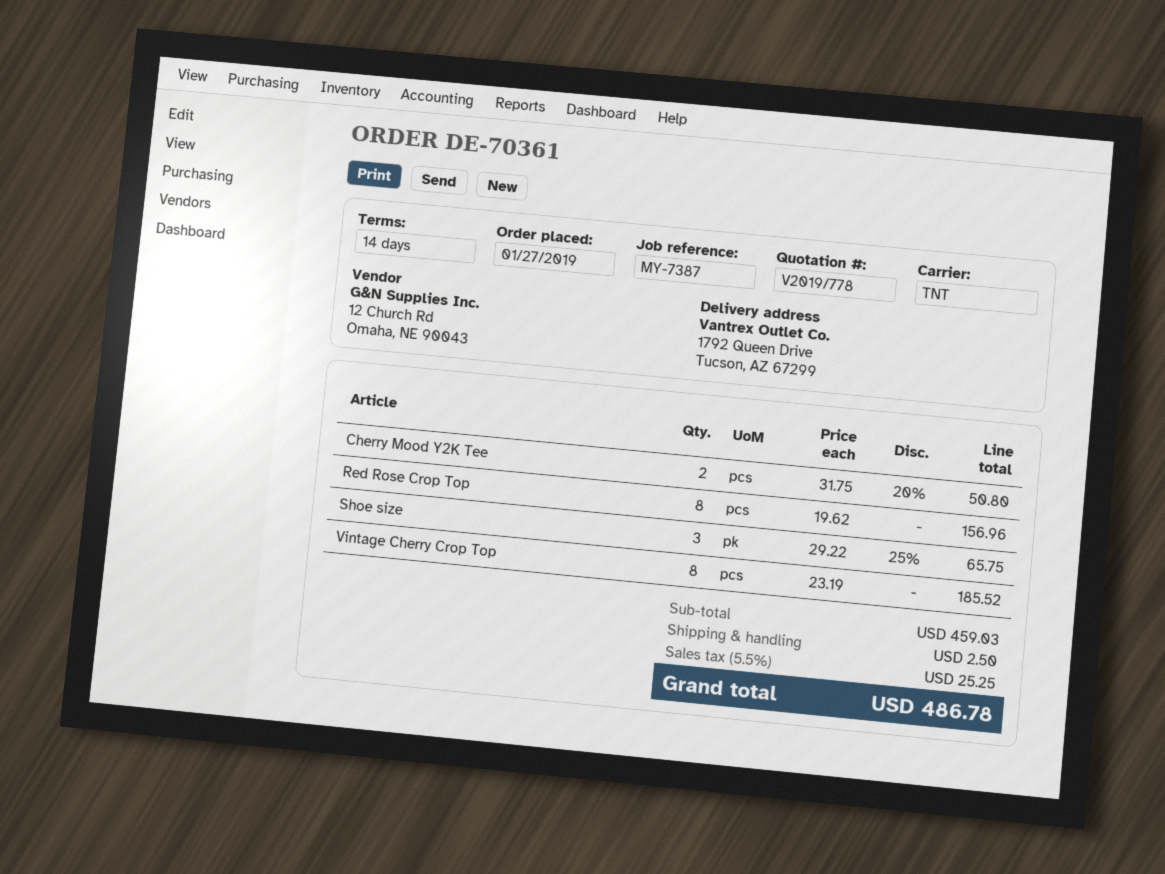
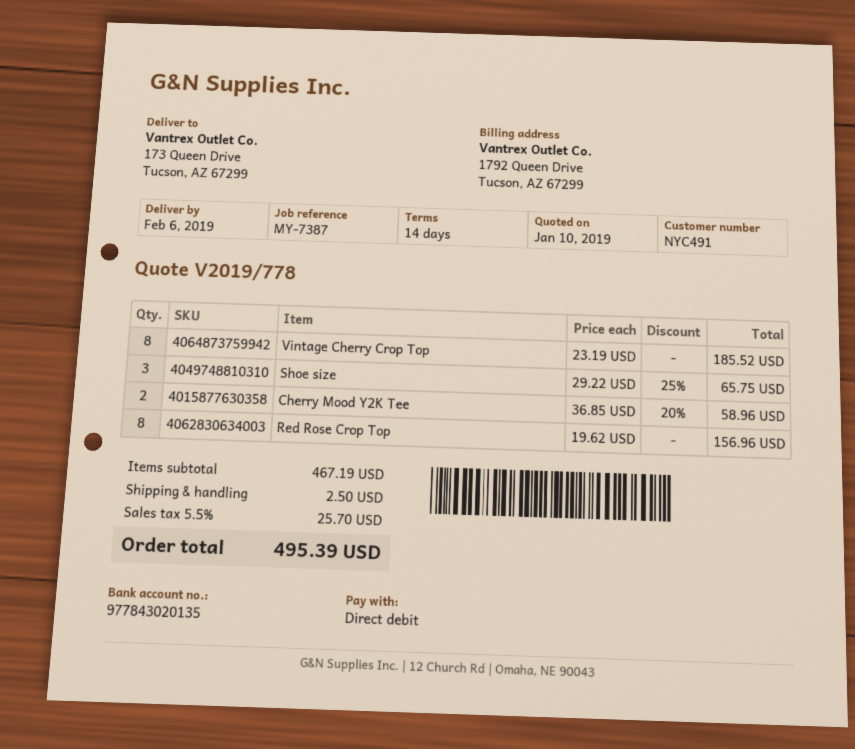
ship to: 1792 Queen Drive, Tucson, AZ 67299 -> 173 Queen Drive, Tucson, AZ 67299
Cherry Mood Y2K Tee: 2 x 31.75 - 20% = 50.80 -> 2 x 36.85 - 20% = 58.96
subtotal: 459.03 -> 467.19
tax: 5.5% = 25.25 -> 5.5% = 25.70
total: 486.78 -> 495.39

